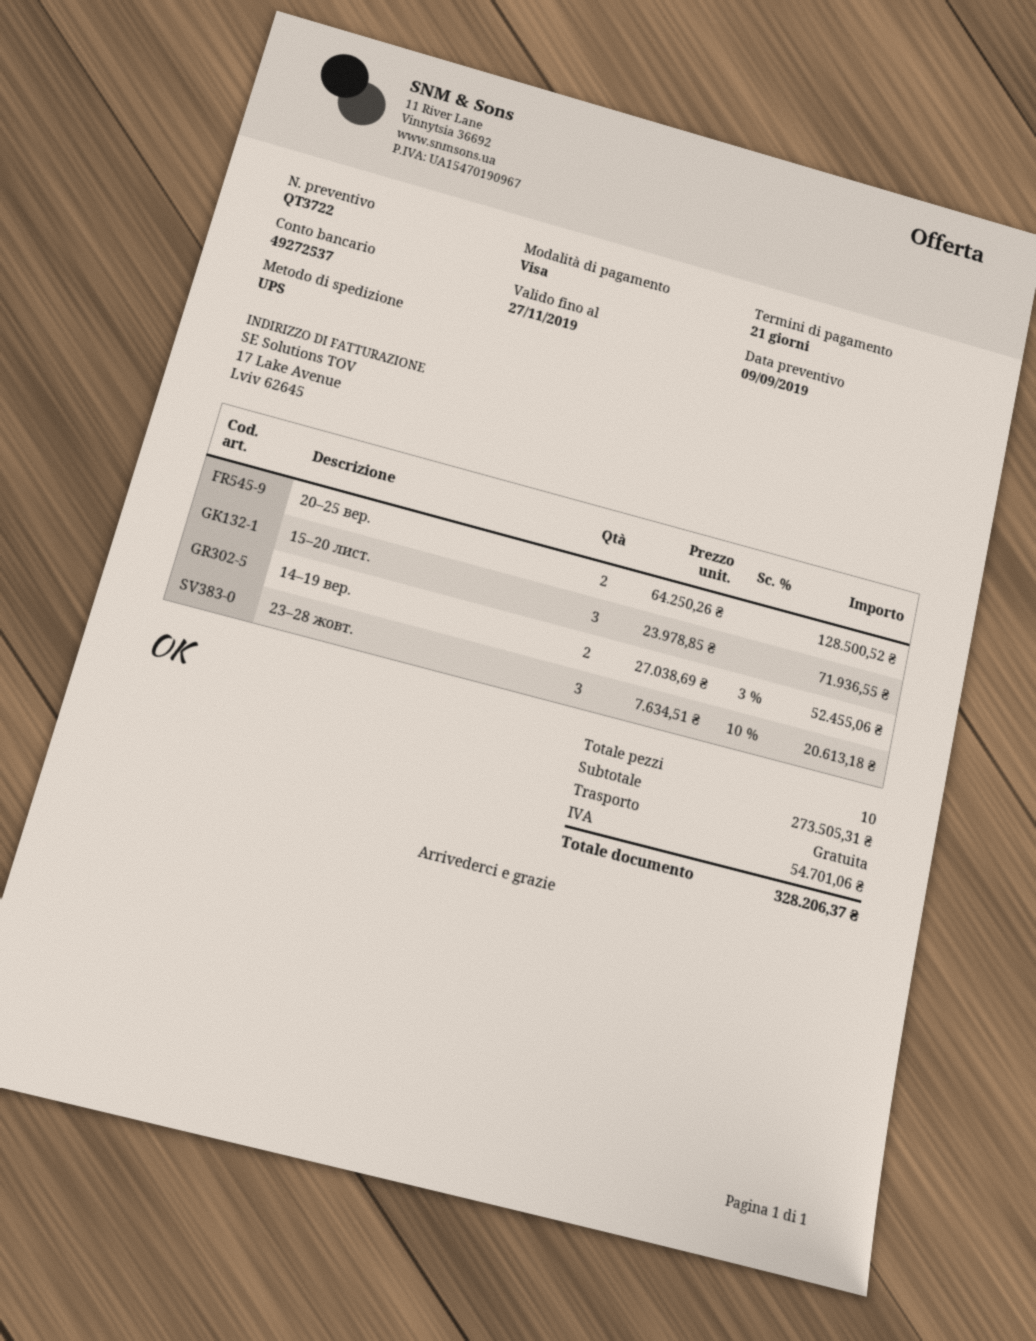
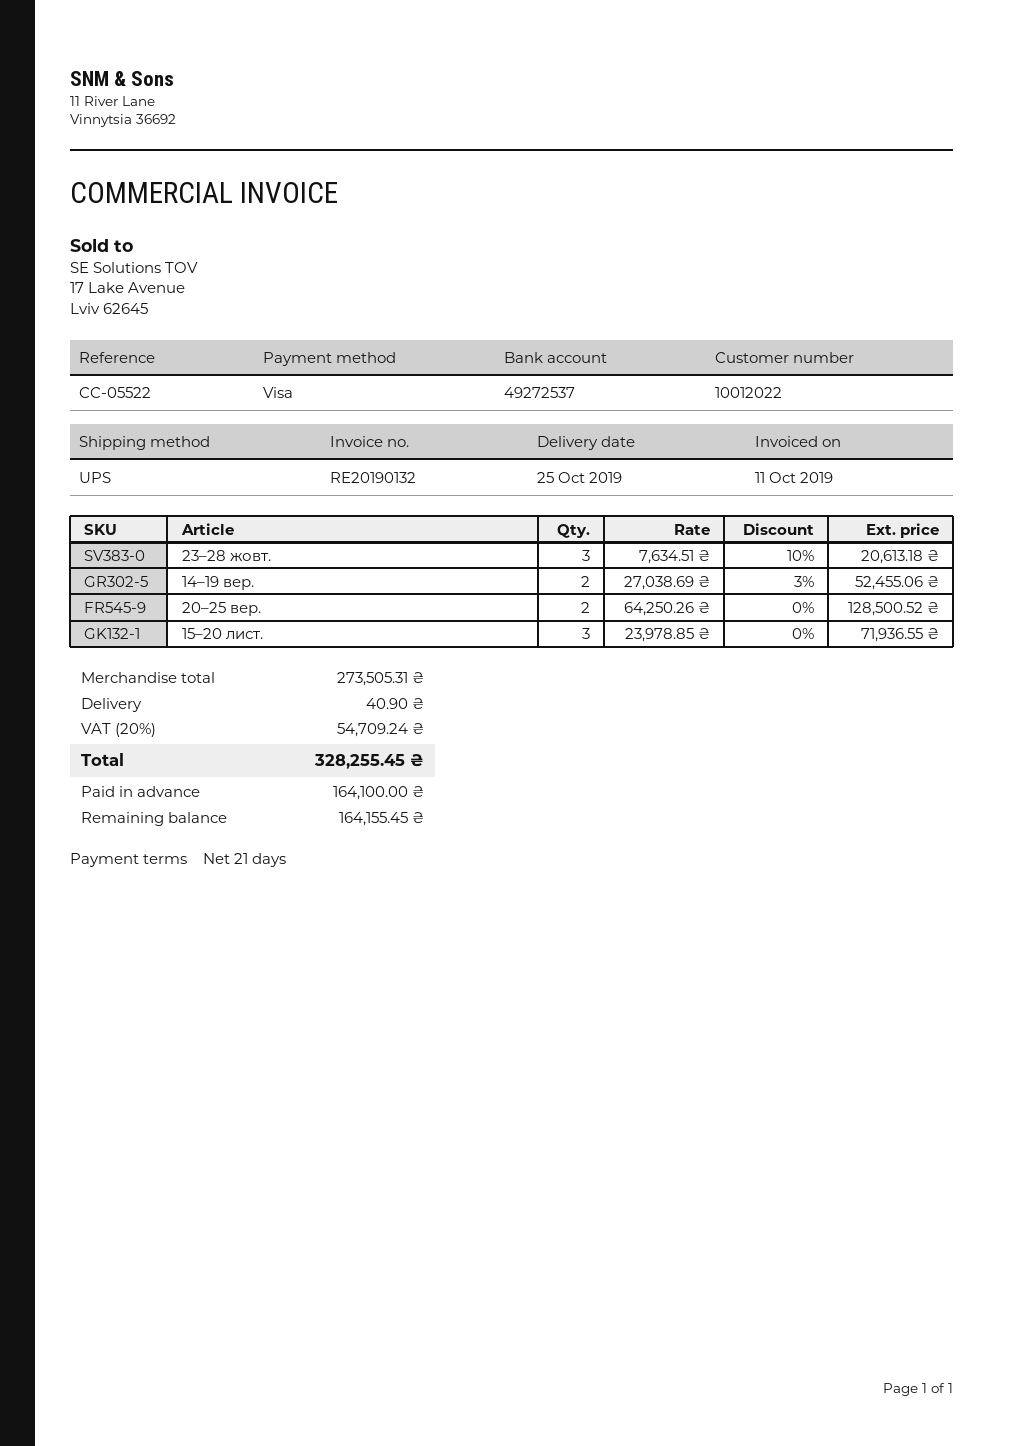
shipping: 0.00 -> 40.90
tax: 54701.06 -> 54709.24
total: 328206.37 -> 328255.45

